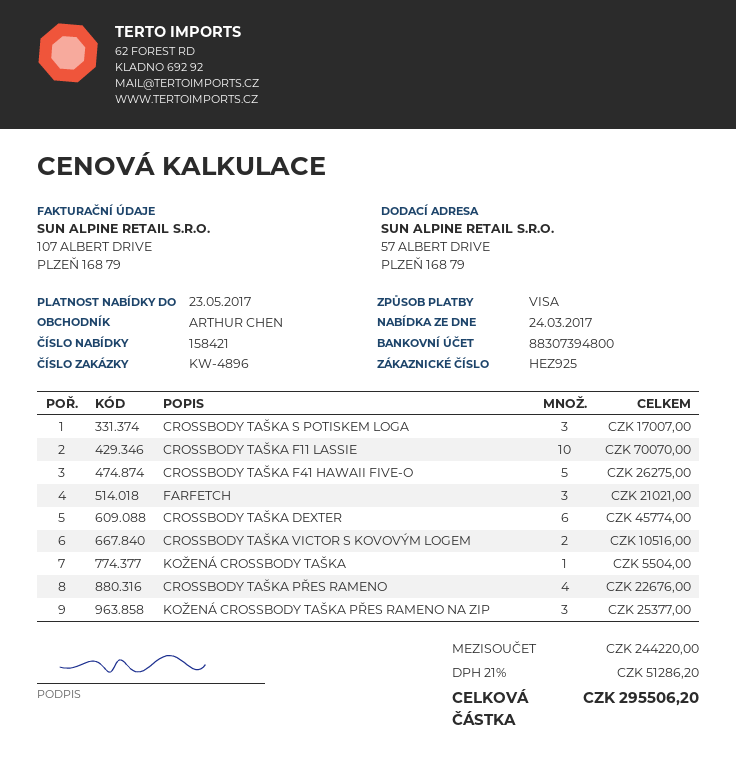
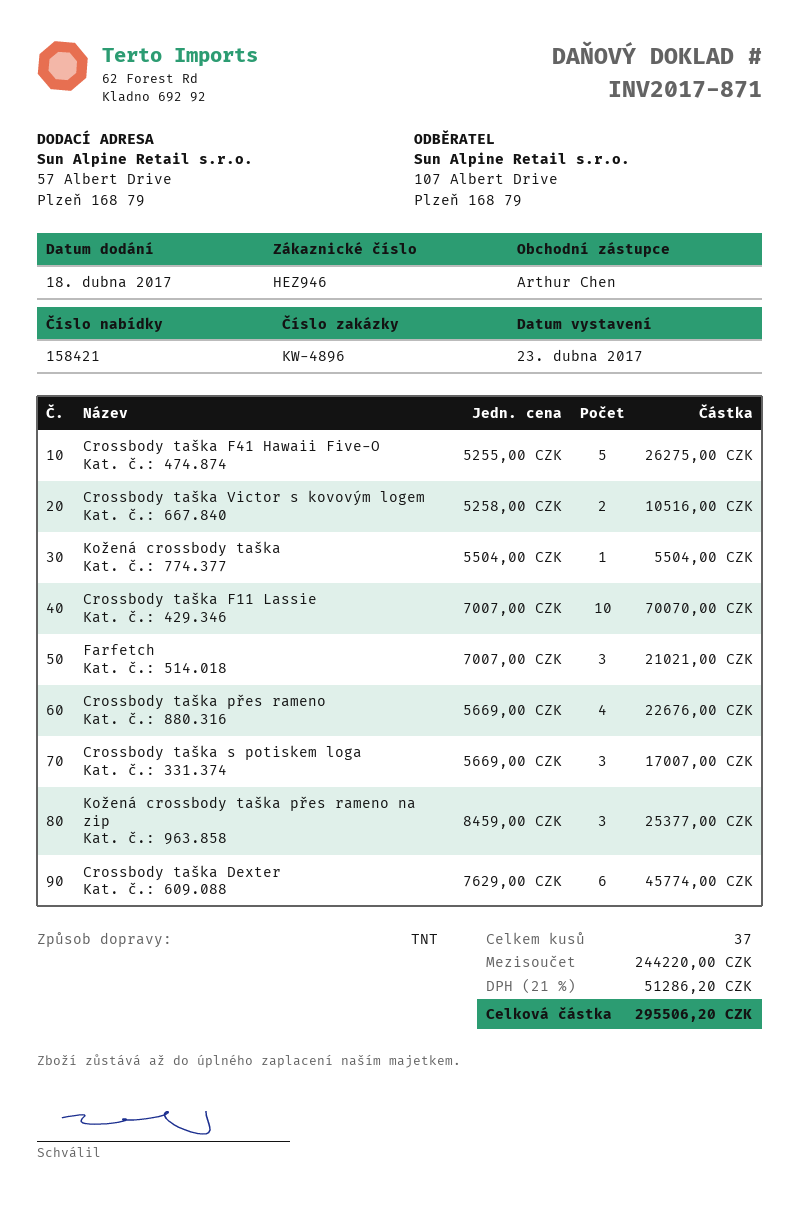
customer number: HEZ925 -> HEZ946

